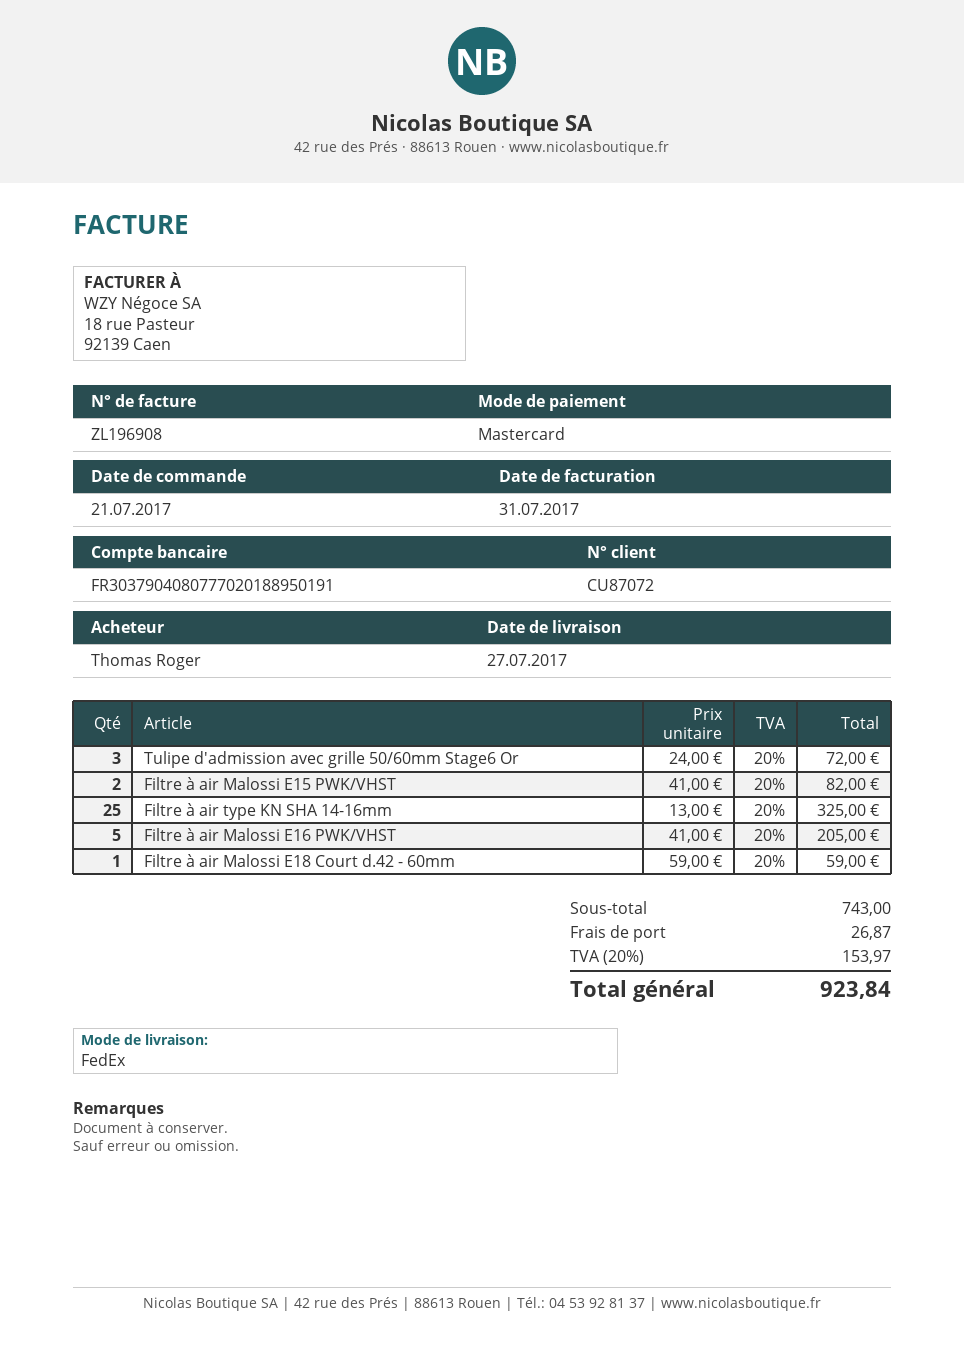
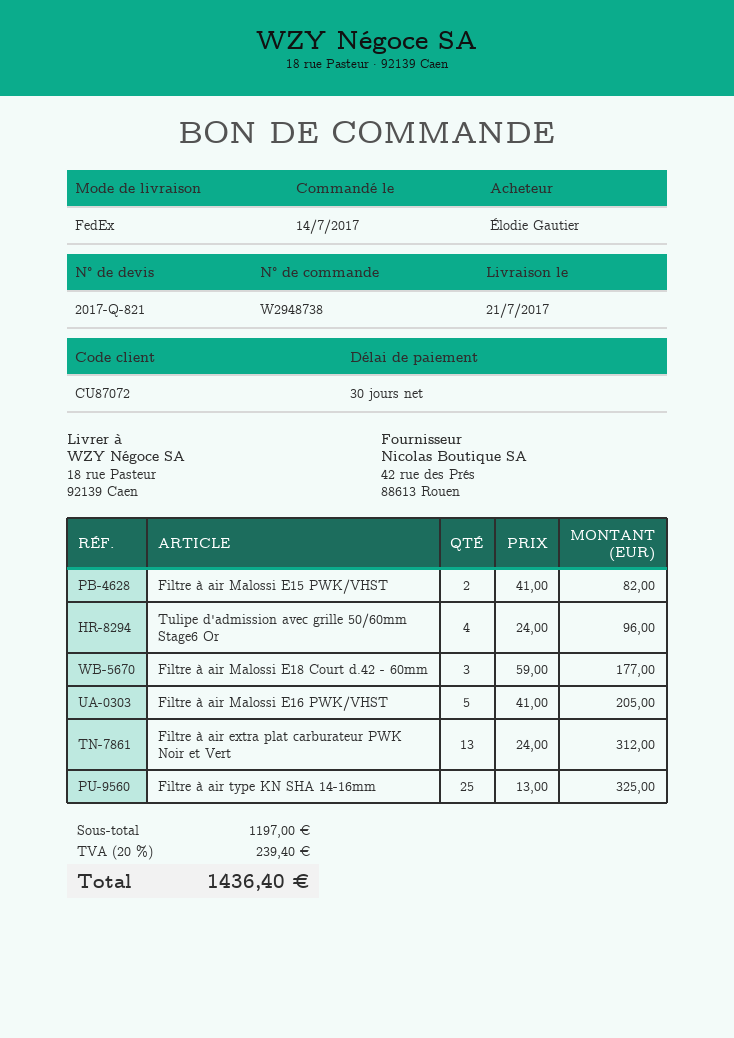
order date: 2017-07-21 -> 2017-07-14
delivery date: 2017-07-27 -> 2017-07-21
ordered by: Thomas Roger -> Élodie Gautier
Tulipe d'admission avec grille 50/60mm Stage6 Or: 3 x 24.00 = 72.00 -> 4 x 24.00 = 96.00
Filtre à air Malossi E18 Court d.42 - 60mm: 1 x 59.00 = 59.00 -> 3 x 59.00 = 177.00
Filtre à air extra plat carburateur PWK Noir et Vert: none -> 13 x 24.00 = 312.00
subtotal: 743.00 -> 1197.00
shipping: 26.87 -> none
tax: 20% = 153.97 -> 20% = 239.40
total: 923.84 -> 1436.40

